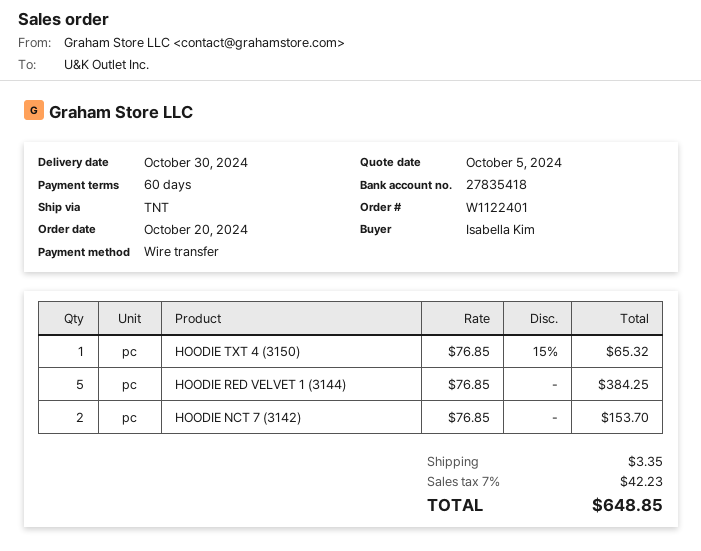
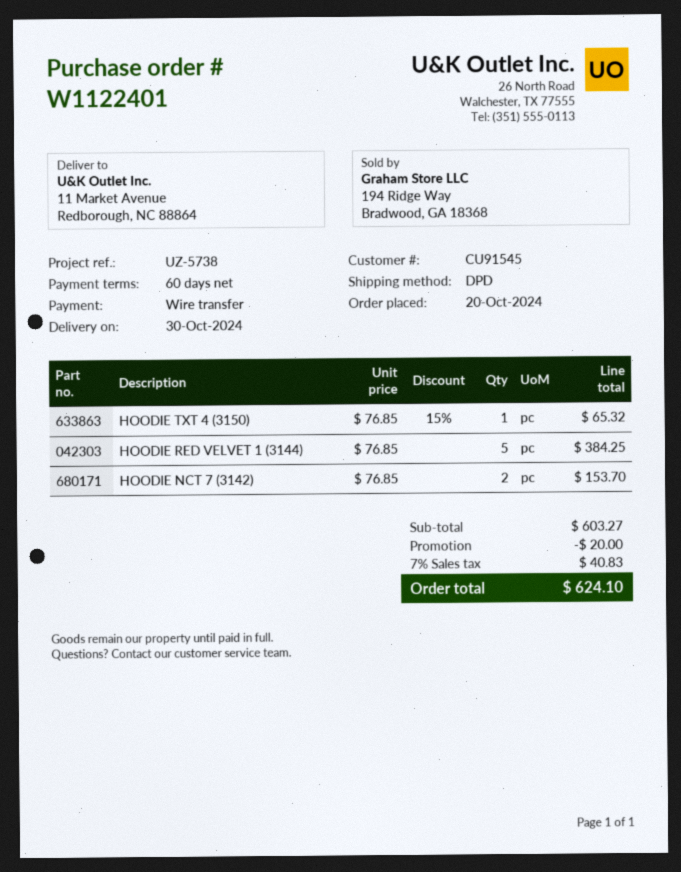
shipping method: TNT -> DPD
discount: none -> 20.00
shipping: 3.35 -> none
tax: 7% = 42.23 -> 7% = 40.83
total: 648.85 -> 624.10

